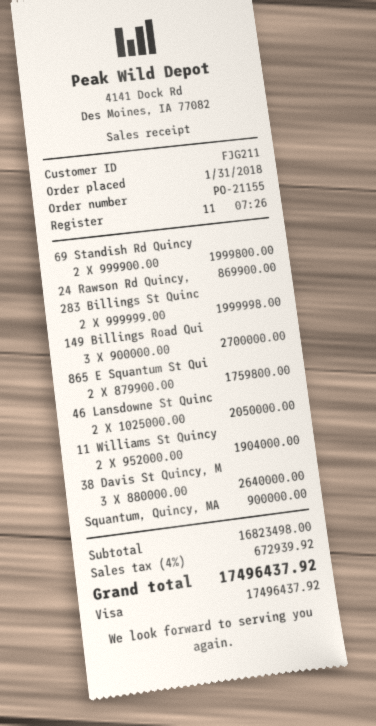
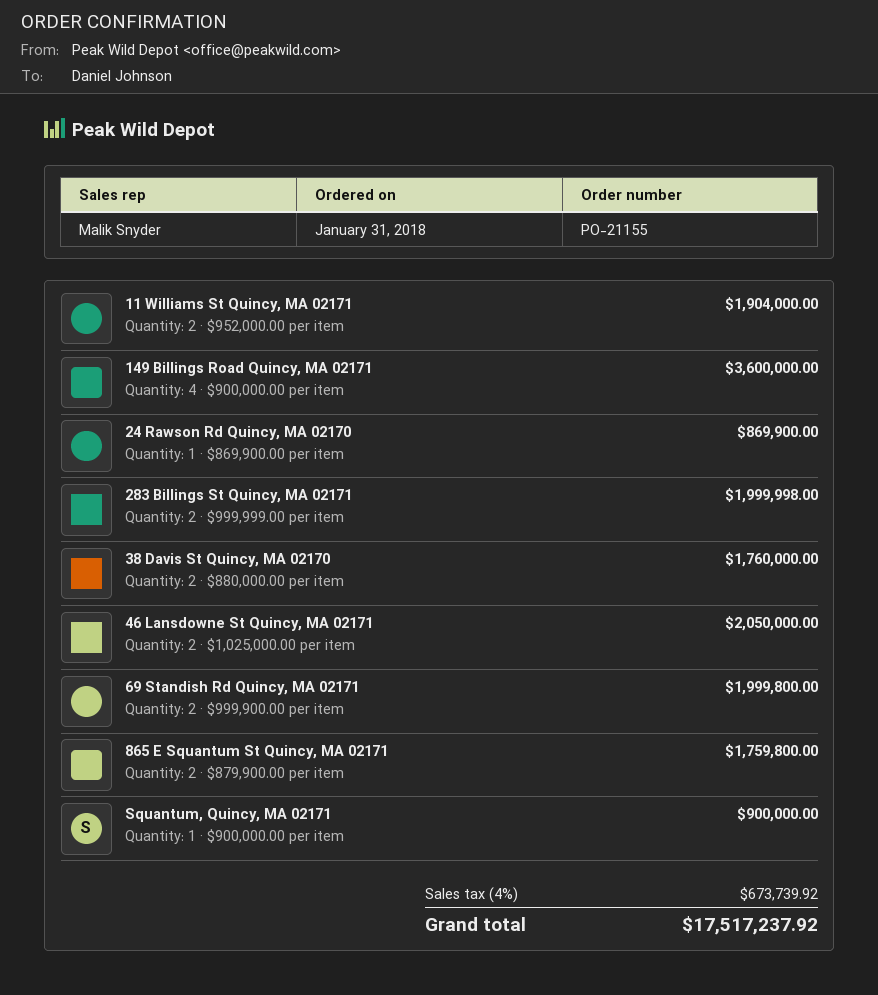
149 Billings Road Qui: 3 x 900000.00 = 2700000.00 -> 4 x 900000.00 = 3600000.00
38 Davis St Quincy, M: 3 x 880000.00 = 2640000.00 -> 2 x 880000.00 = 1760000.00
tax: 4% = 672939.92 -> 4% = 673739.92
total: 17496437.92 -> 17517237.92

